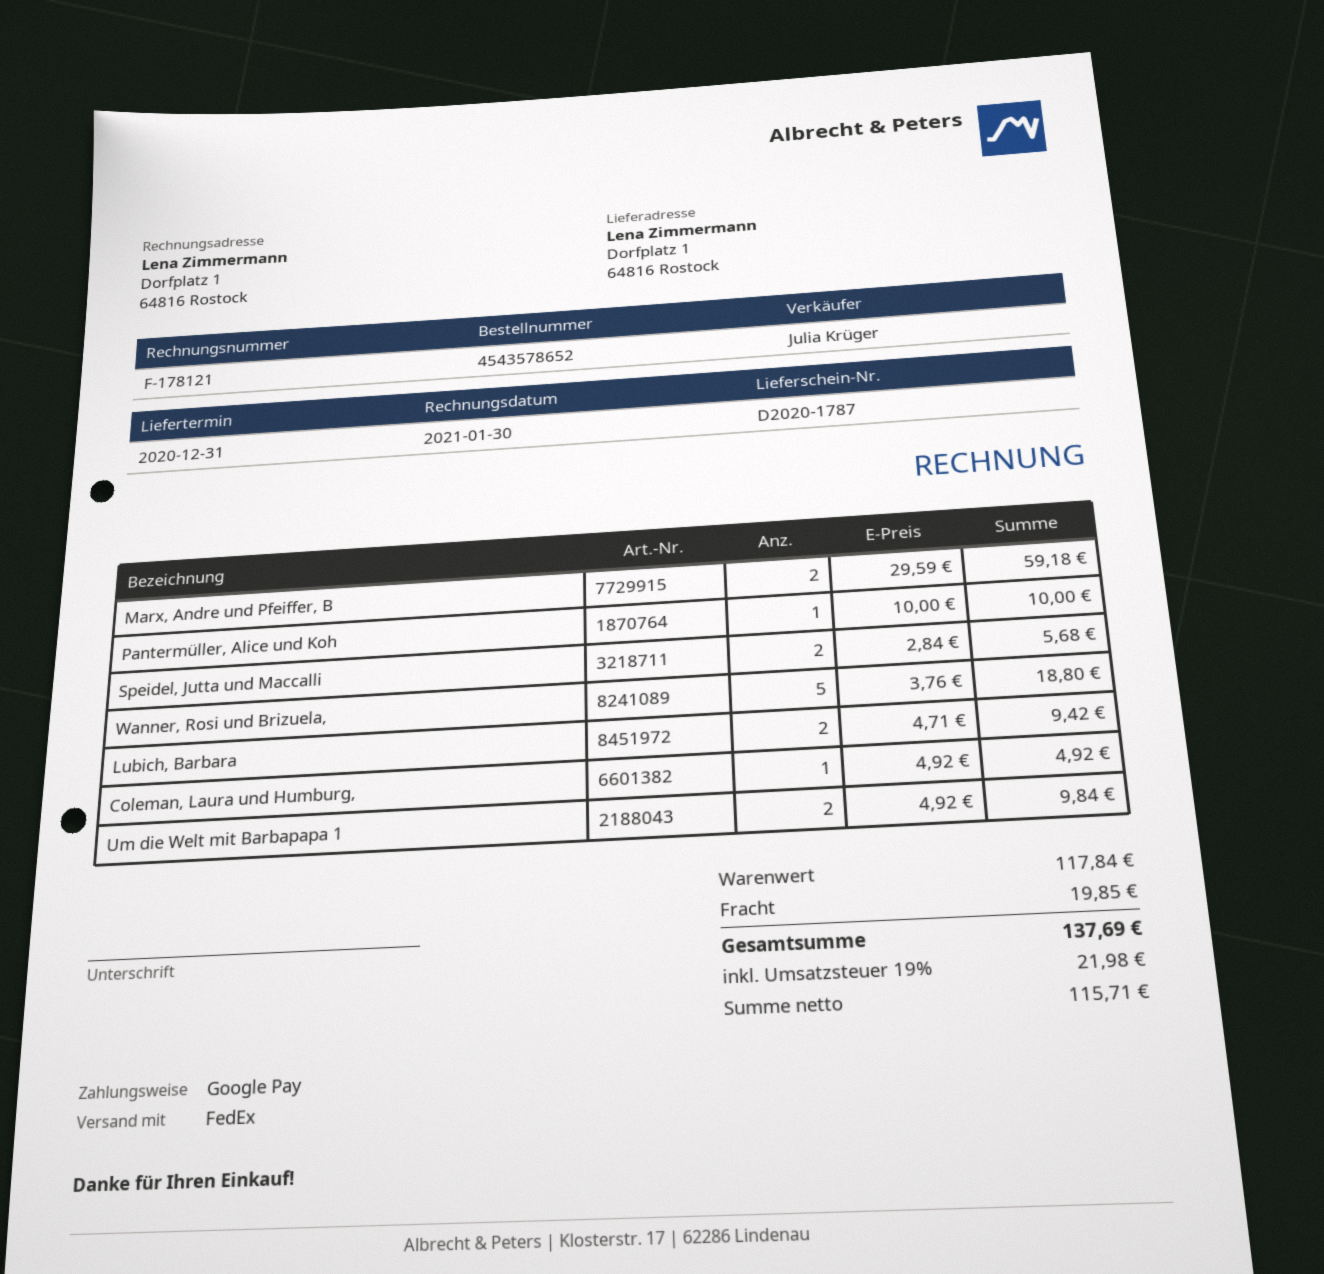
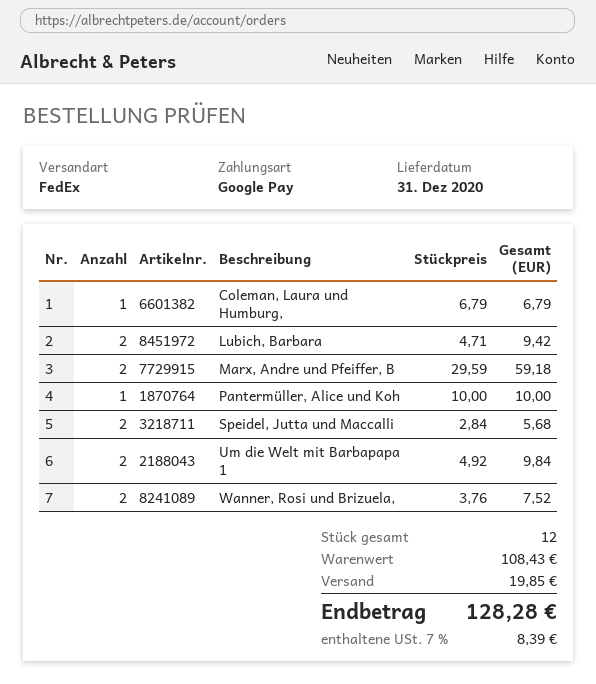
Wanner, Rosi und Brizuela,: 5 x 3.76 = 18.80 -> 2 x 3.76 = 7.52
Coleman, Laura und Humburg,: 1 x 4.92 = 4.92 -> 1 x 6.79 = 6.79
subtotal: 117.84 -> 108.43
tax: 19% = 21.98 -> 7% = 8.39
total: 137.69 -> 128.28

